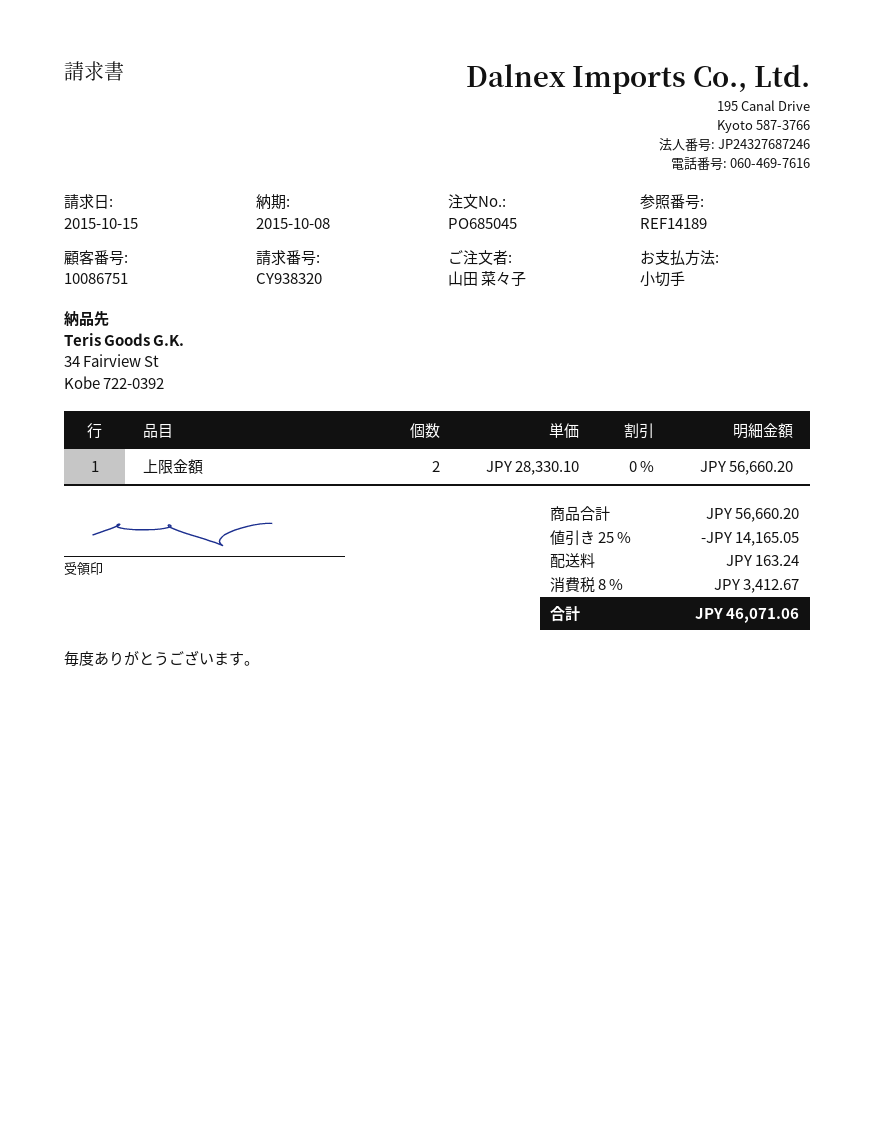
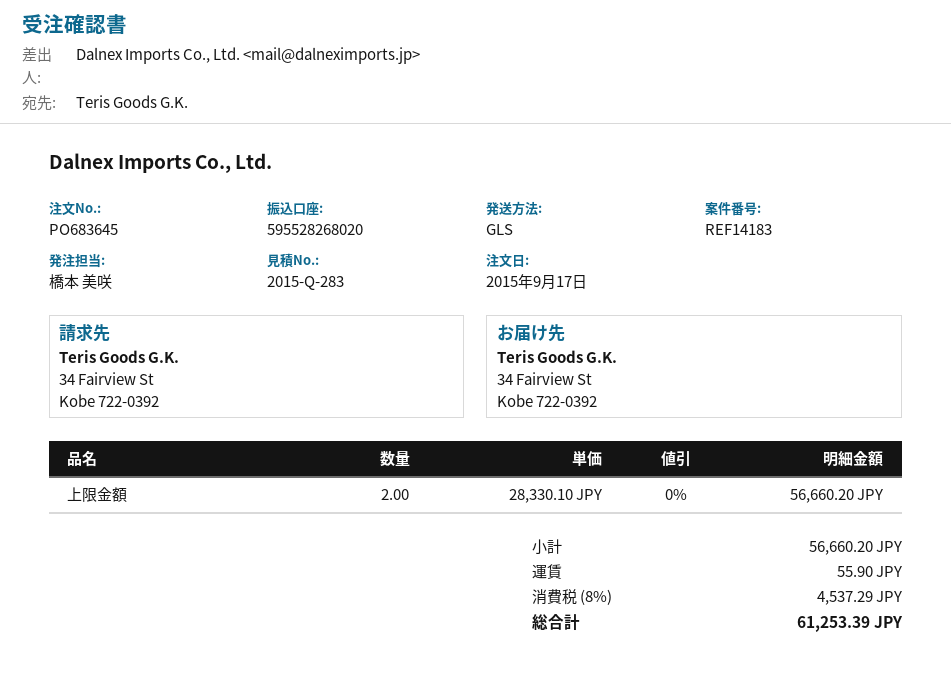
order number: PO685045 -> PO683645
reference: REF14189 -> REF14183
ordered by: 山田 菜々子 -> 橋本 美咲
discount: 25% = 14165.05 -> none
shipping: 163.24 -> 55.90
tax: 8% = 3412.67 -> 8% = 4537.29
total: 46071.06 -> 61253.39

